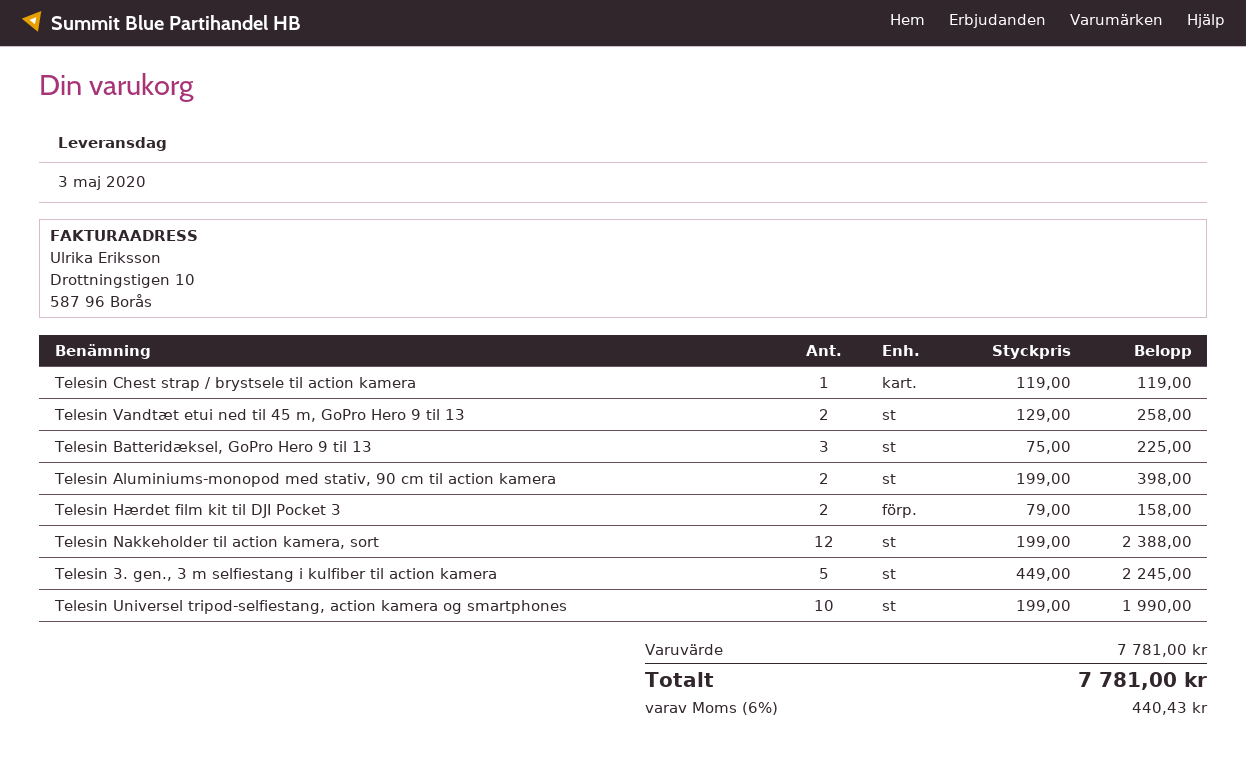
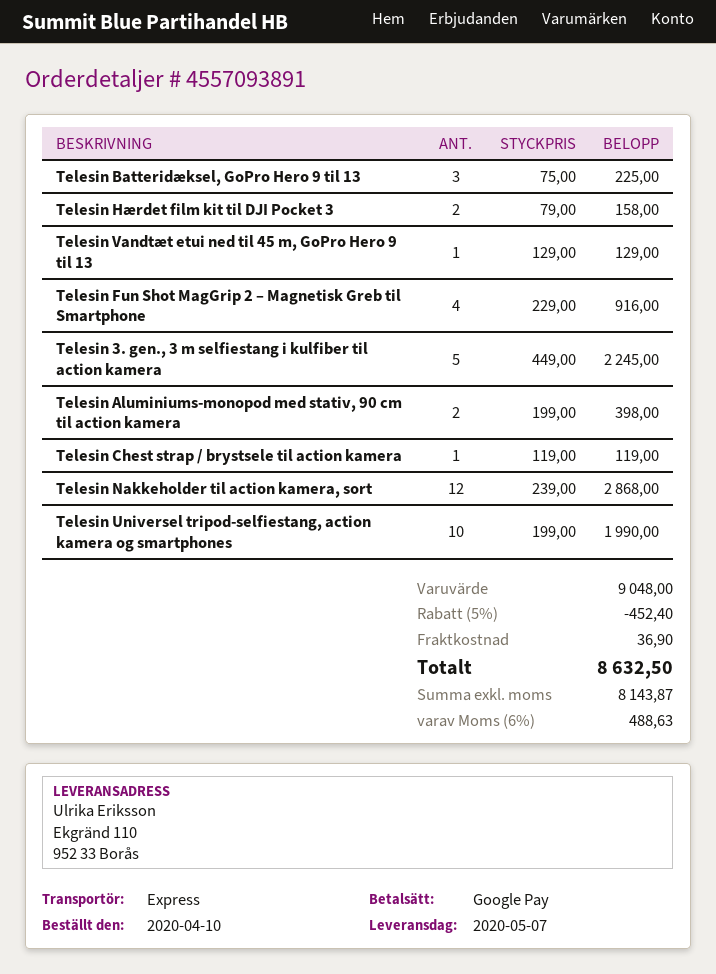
delivery date: 2020-05-03 -> 2020-05-07
Telesin Vandtæt etui ned til 45 m, GoPro Hero 9 til 13: 2 x 129.00 = 258.00 -> 1 x 129.00 = 129.00
Telesin Nakkeholder til action kamera, sort: 12 x 199.00 = 2388.00 -> 12 x 239.00 = 2868.00
Telesin Fun Shot MagGrip 2 – Magnetisk Greb til Smartphone: none -> 4 x 229.00 = 916.00
subtotal: 7781.00 -> 9048.00
discount: none -> 5% = 452.40
shipping: none -> 36.90
tax: 6% = 440.43 -> 6% = 488.63
total: 7781.00 -> 8632.50

